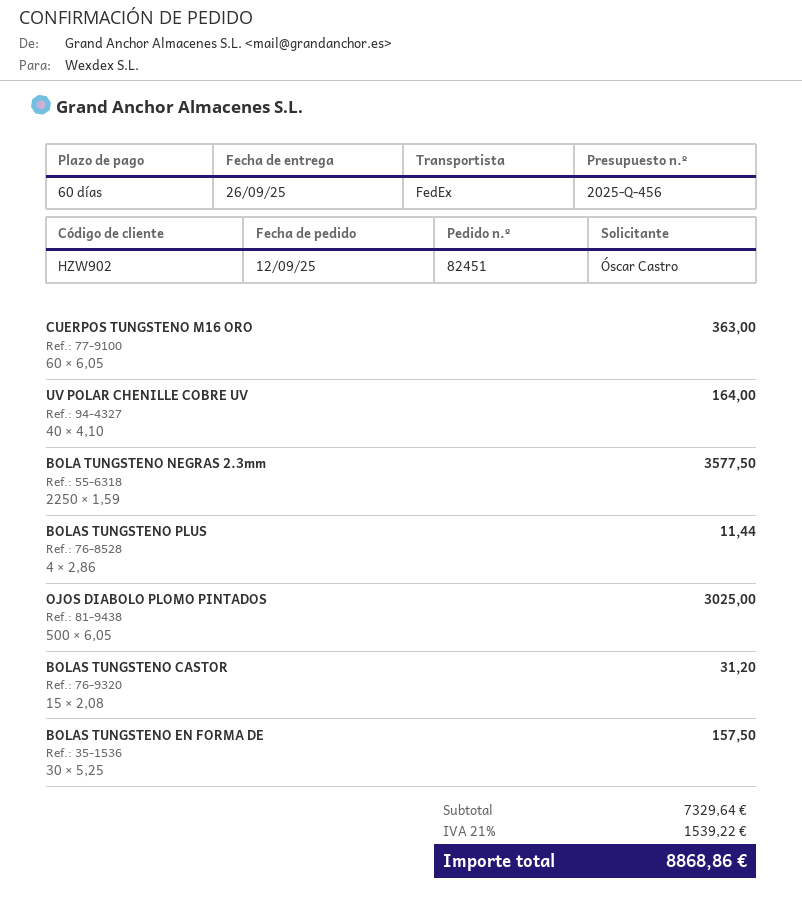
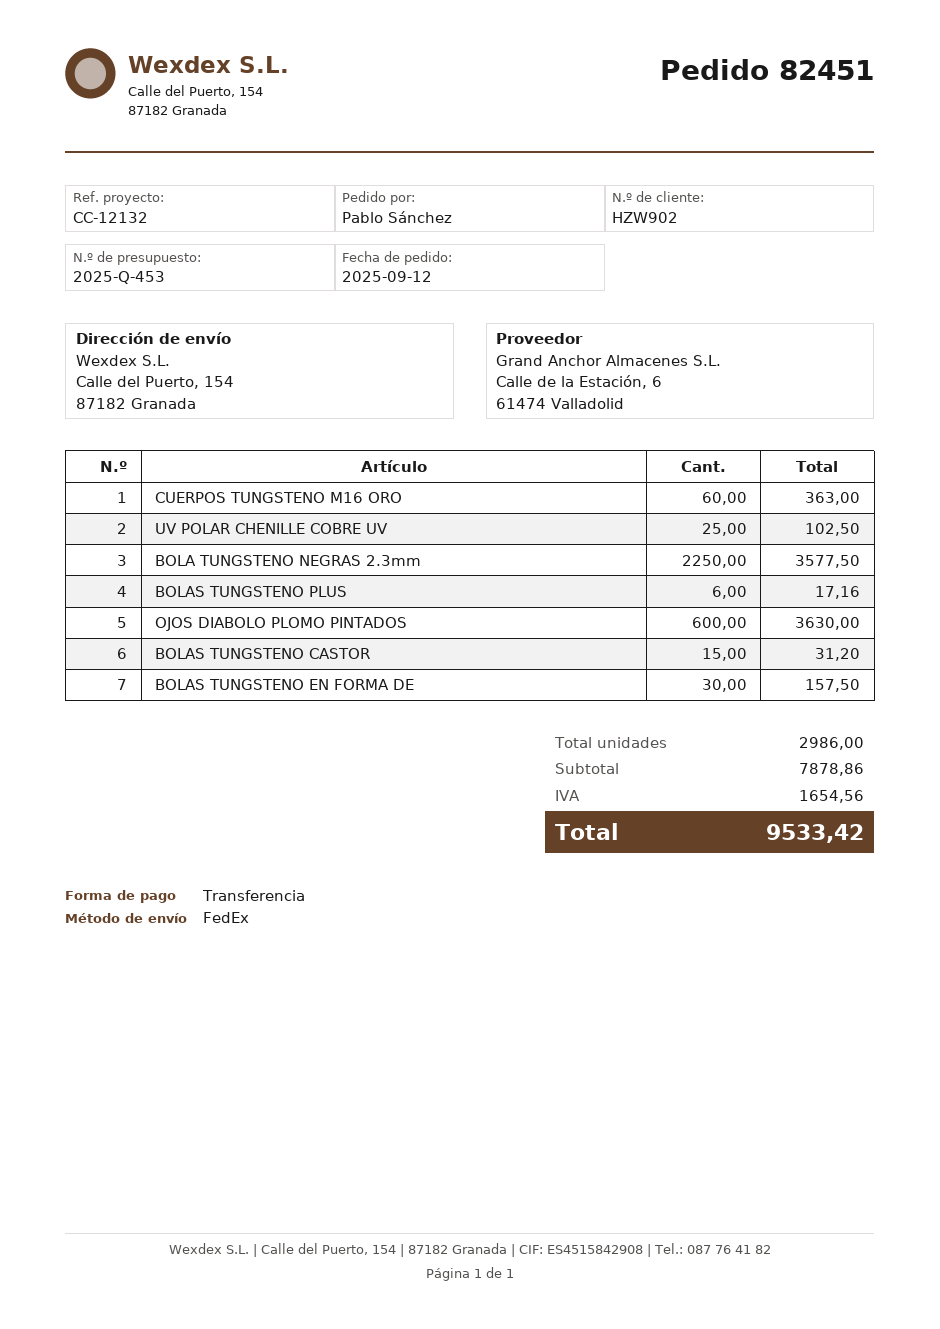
quote number: 2025-Q-456 -> 2025-Q-453
ordered by: Óscar Castro -> Pablo Sánchez
UV POLAR CHENILLE COBRE UV: 40 for 164.00 -> 25 for 102.50
BOLAS TUNGSTENO PLUS: 4 for 11.44 -> 6 for 17.16
OJOS DIABOLO PLOMO PINTADOS: 500 for 3025.00 -> 600 for 3630.00
subtotal: 7329.64 -> 7878.86
tax: 1539.22 -> 1654.56
total: 8868.86 -> 9533.42

